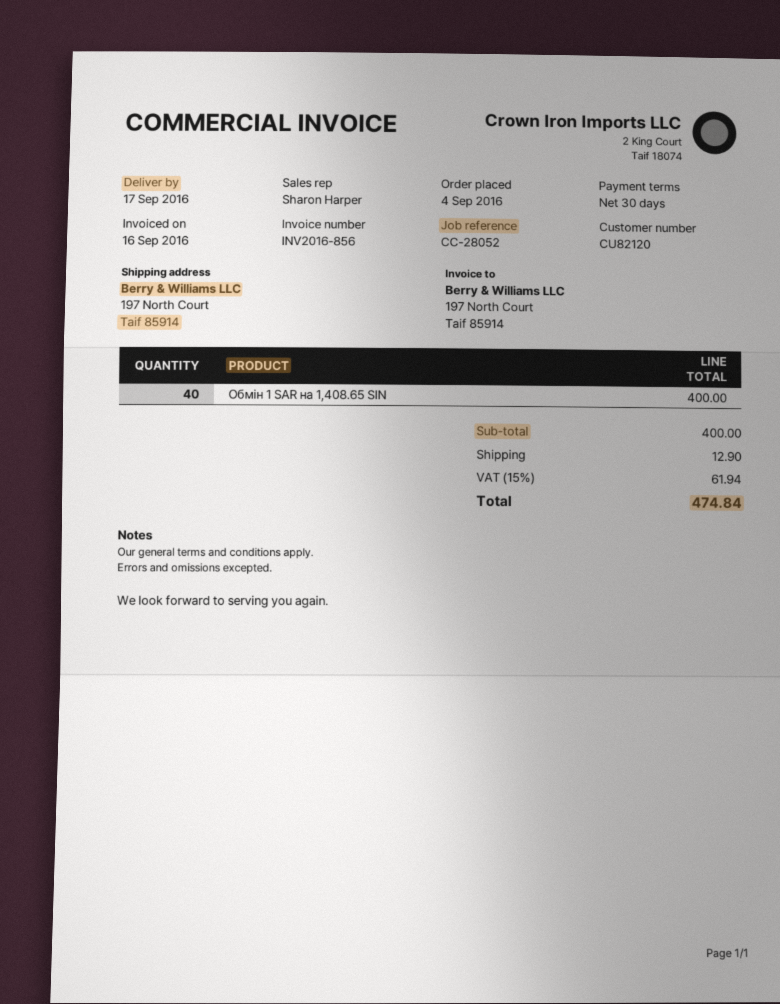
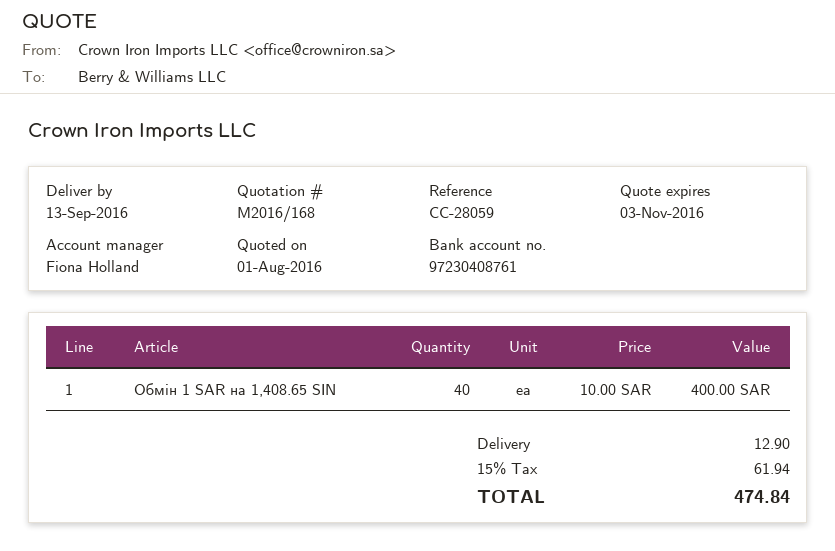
delivery date: 2016-09-17 -> 2016-09-13
reference: CC-28052 -> CC-28059
sales rep: Sharon Harper -> Fiona Holland

